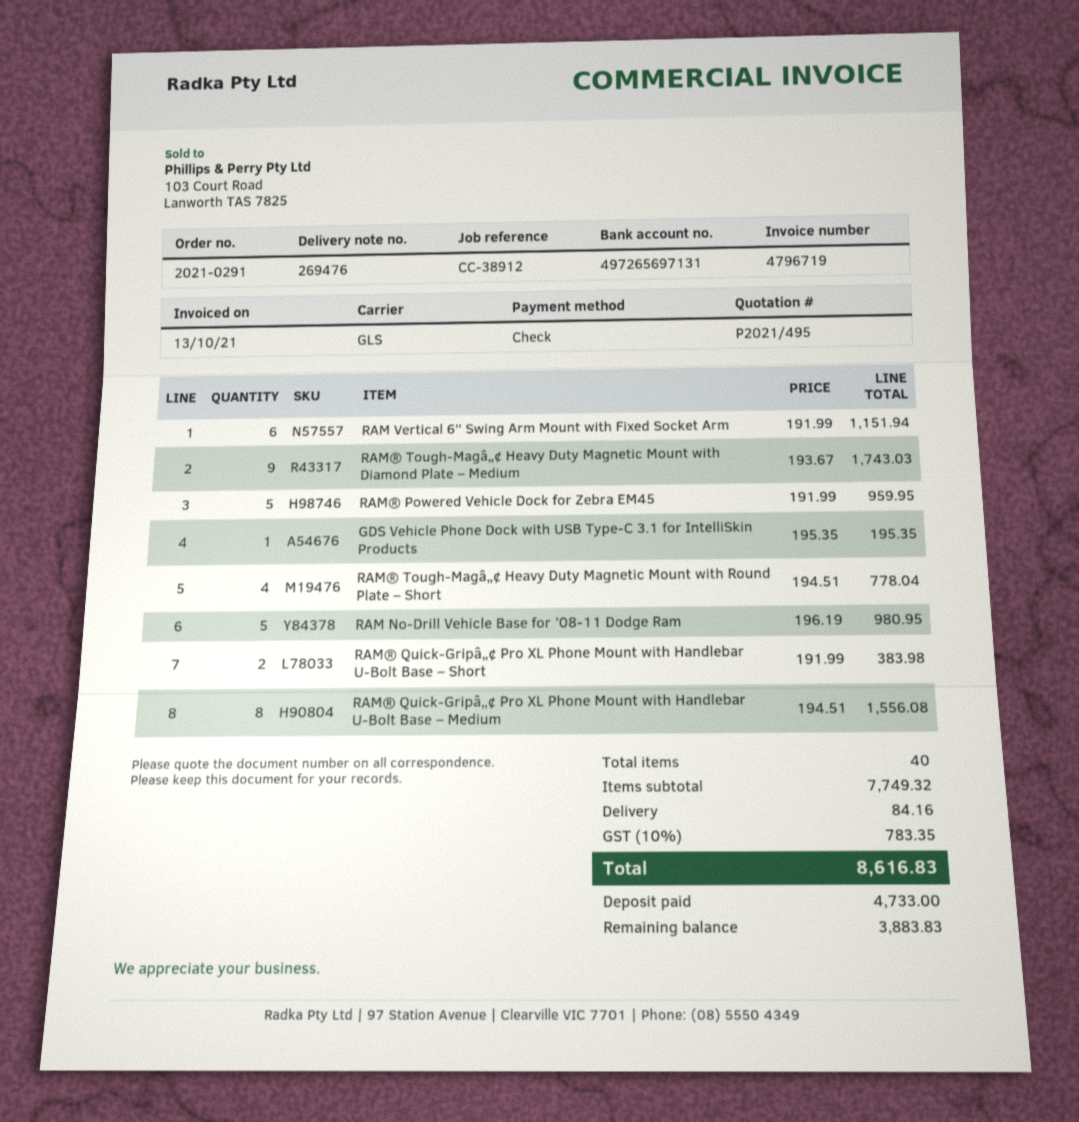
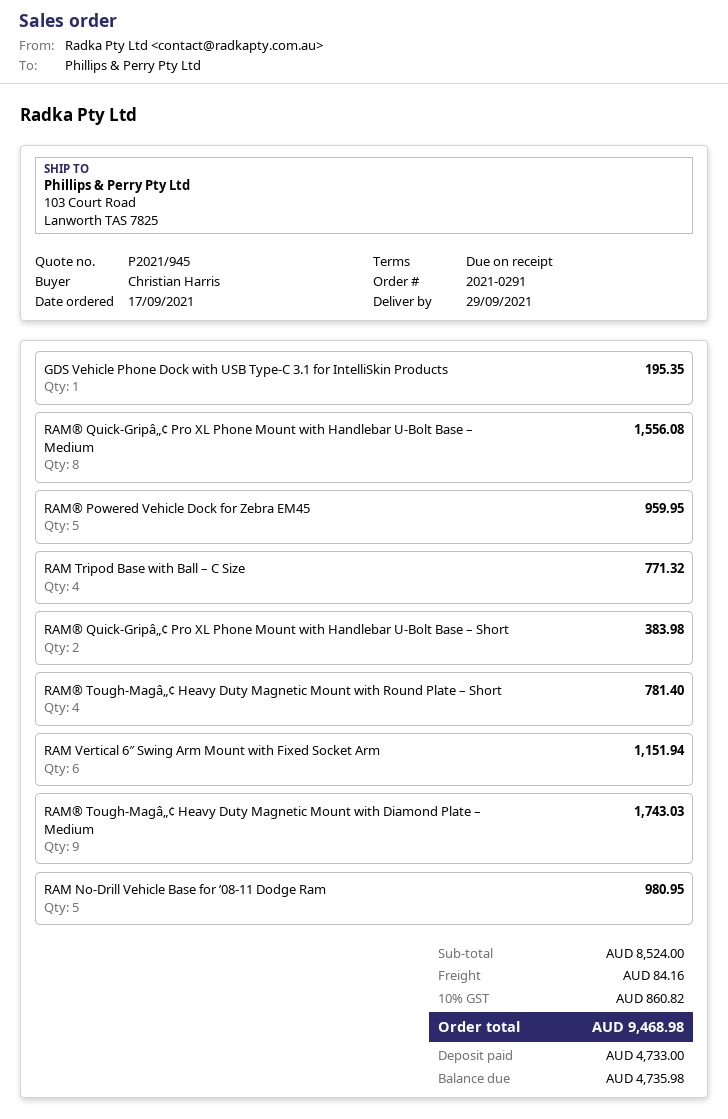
quote number: P2021/495 -> P2021/945
RAM® Tough-Magâ„¢ Heavy Duty Magnetic Mount with Round Plate – Short: 4 for 778.04 -> 4 for 781.40
RAM Tripod Base with Ball – C Size: none -> 4 for 771.32
subtotal: 7749.32 -> 8524.00
tax: 10% = 783.35 -> 10% = 860.82
total: 8616.83 -> 9468.98
balance: 3883.83 -> 4735.98

